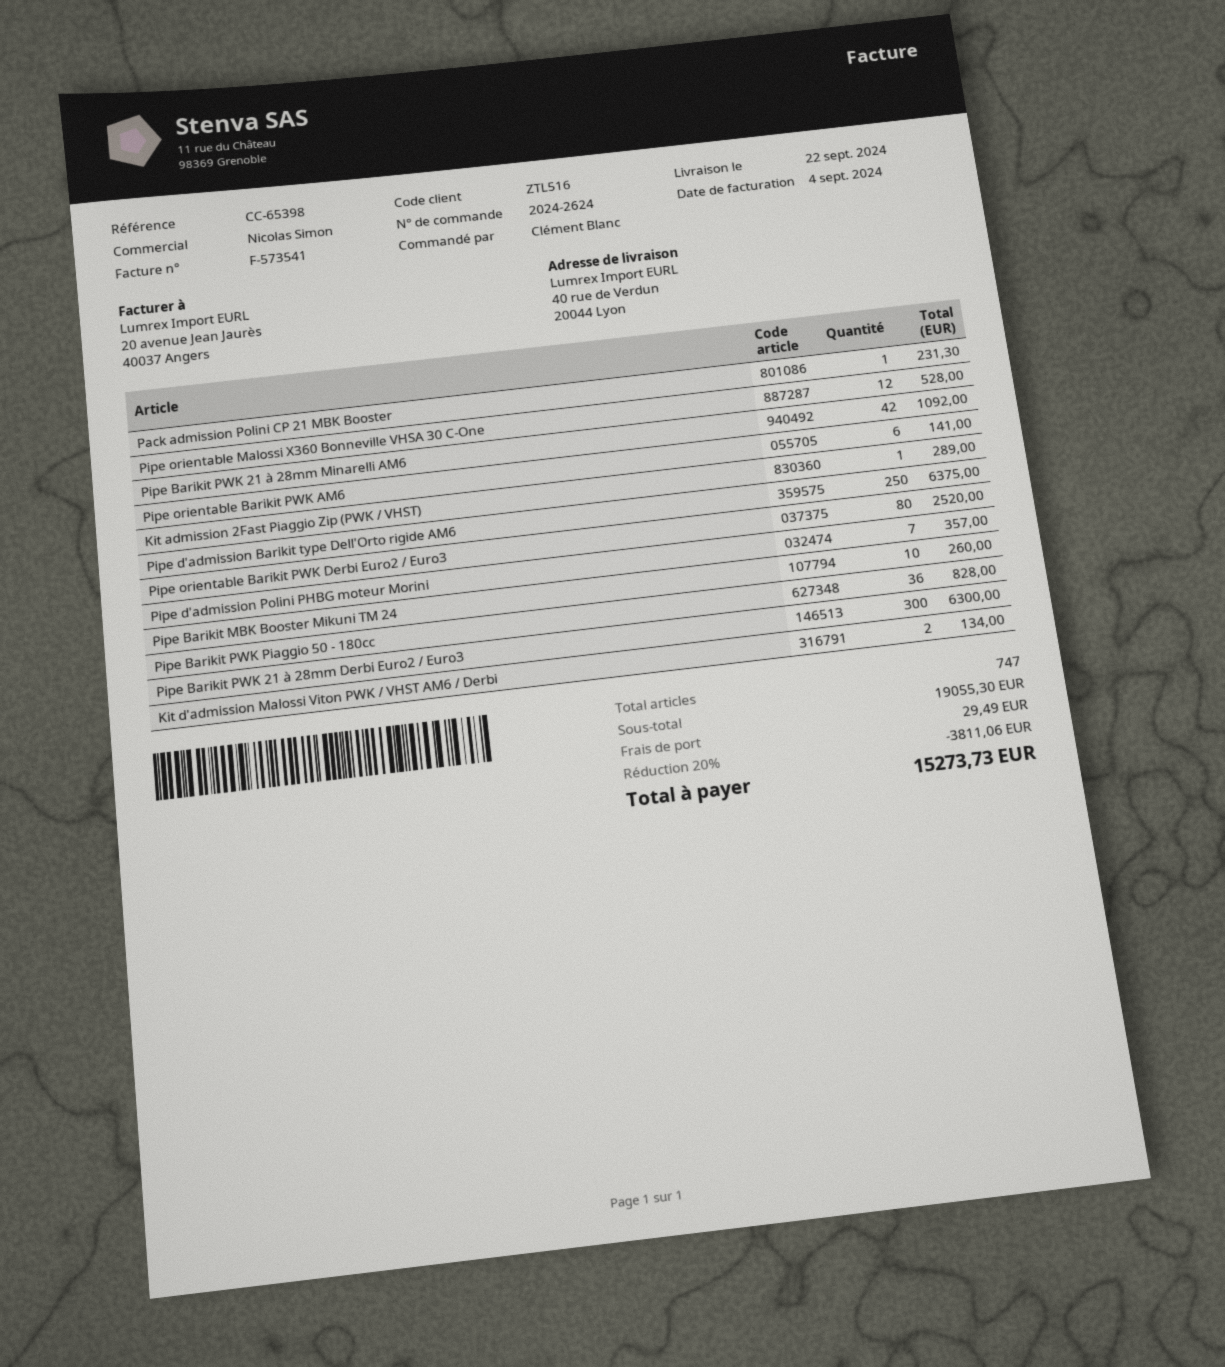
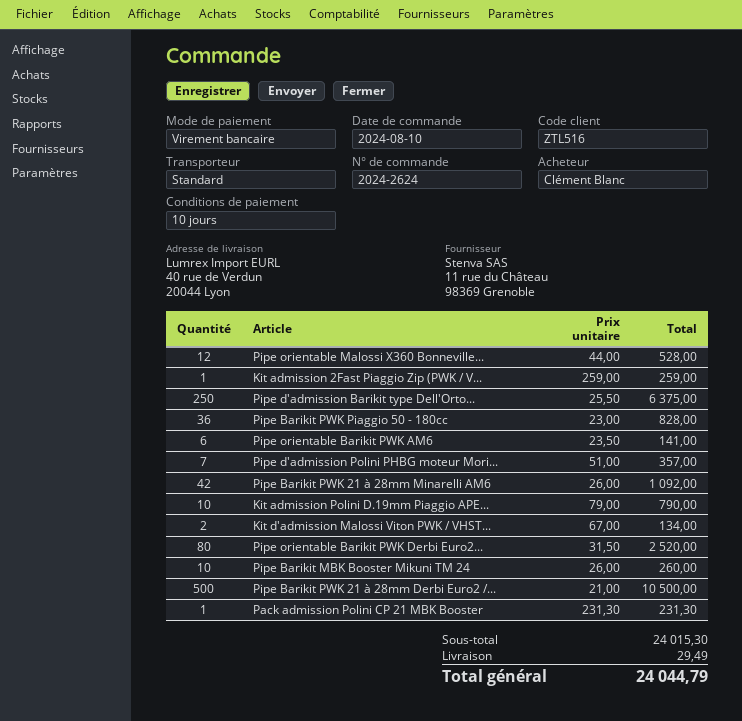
Kit admission 2Fast Piaggio Zip (PWK / VHST): 1 for 289.00 -> 1 for 259.00
Pipe Barikit PWK 21 à 28mm Derbi Euro2 / Euro3: 300 for 6300.00 -> 500 for 10500.00
Kit admission Polini D.19mm Piaggio APE...: none -> 10 for 790.00
subtotal: 19055.30 -> 24015.30
discount: 20% = 3811.06 -> none
total: 15273.73 -> 24044.79

